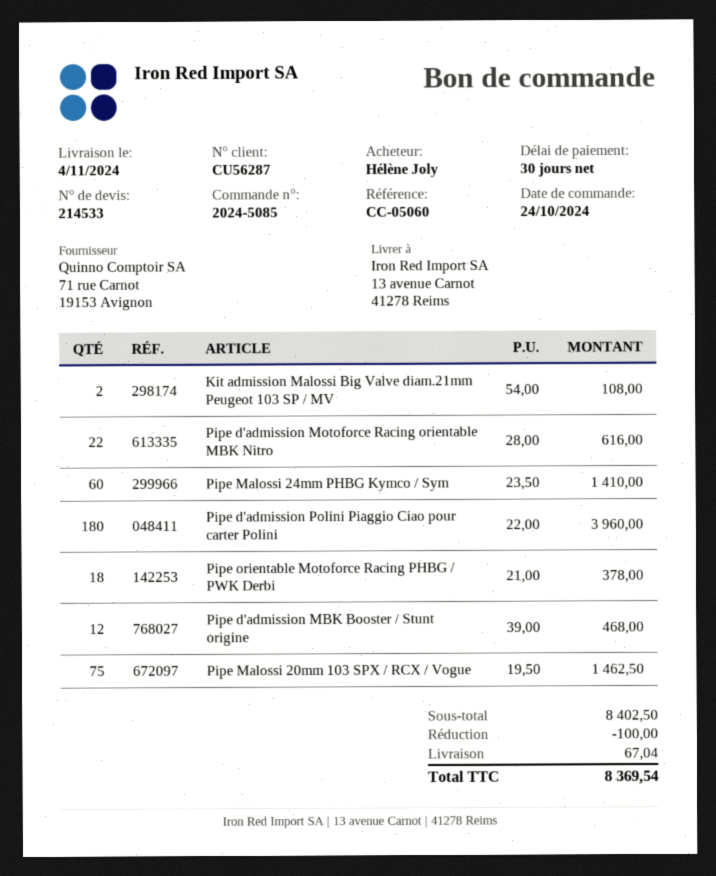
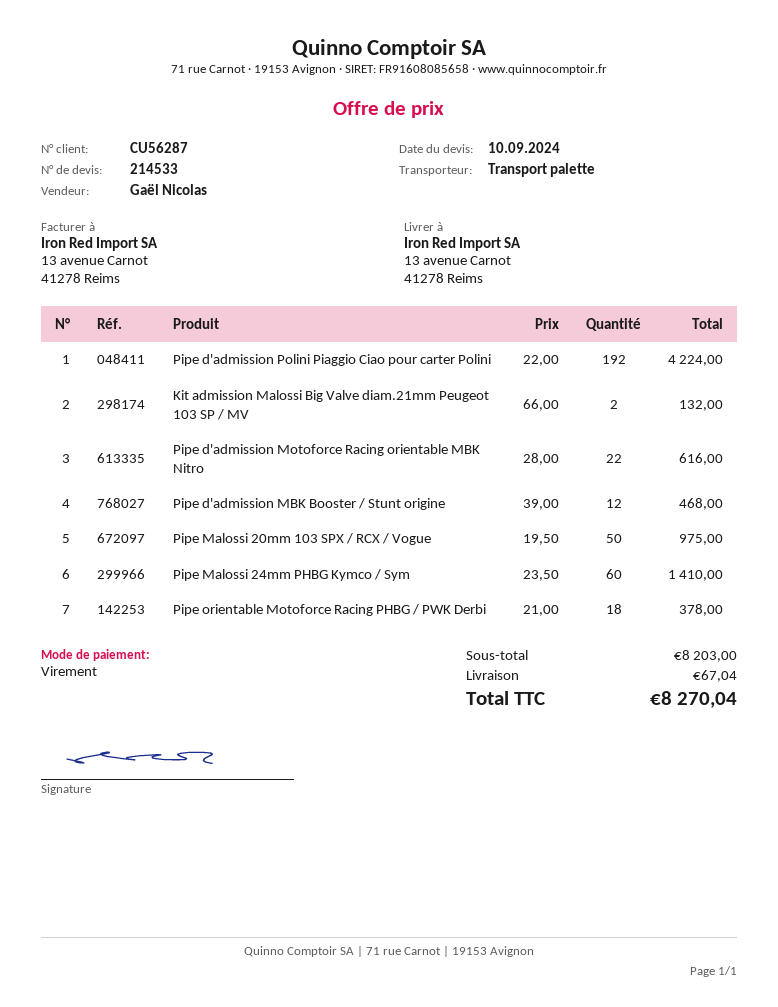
Kit admission Malossi Big Valve diam.21mm Peugeot 103 SP / MV: 2 x 54.00 = 108.00 -> 2 x 66.00 = 132.00
Pipe d'admission Polini Piaggio Ciao pour carter Polini: 180 x 22.00 = 3960.00 -> 192 x 22.00 = 4224.00
Pipe Malossi 20mm 103 SPX / RCX / Vogue: 75 x 19.50 = 1462.50 -> 50 x 19.50 = 975.00
subtotal: 8402.50 -> 8203.00
discount: 100.00 -> none
total: 8369.54 -> 8270.04

